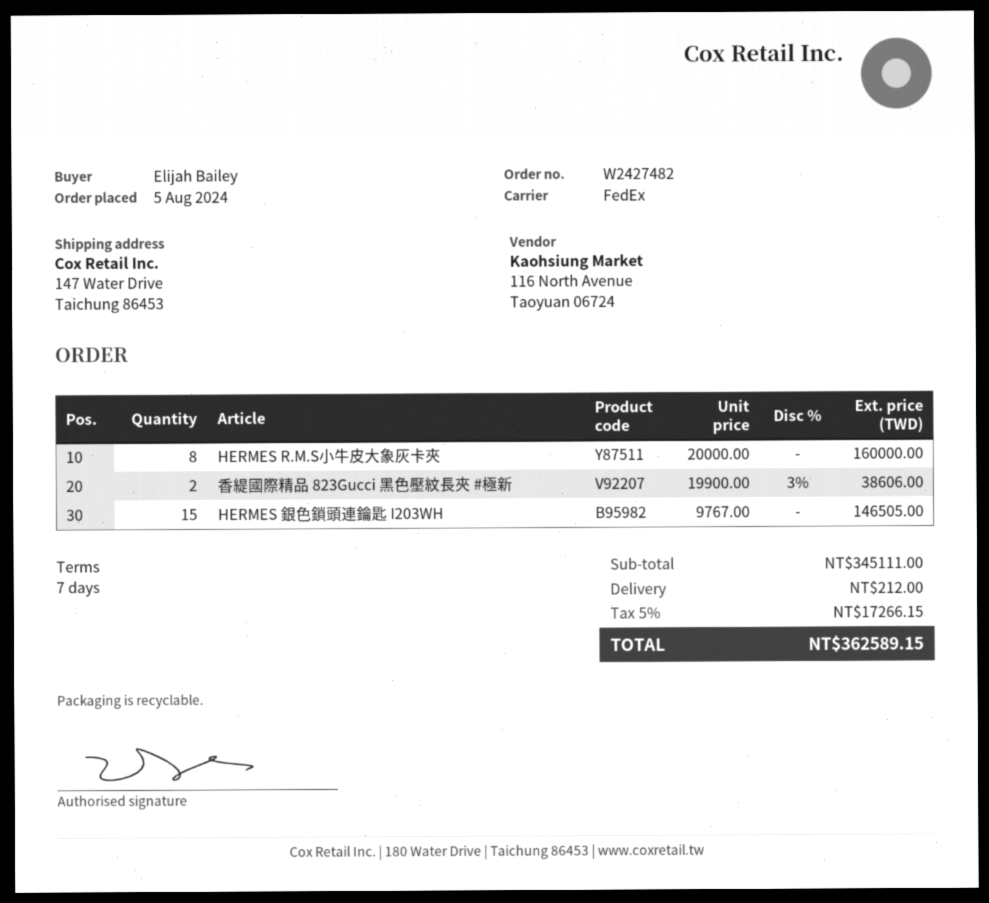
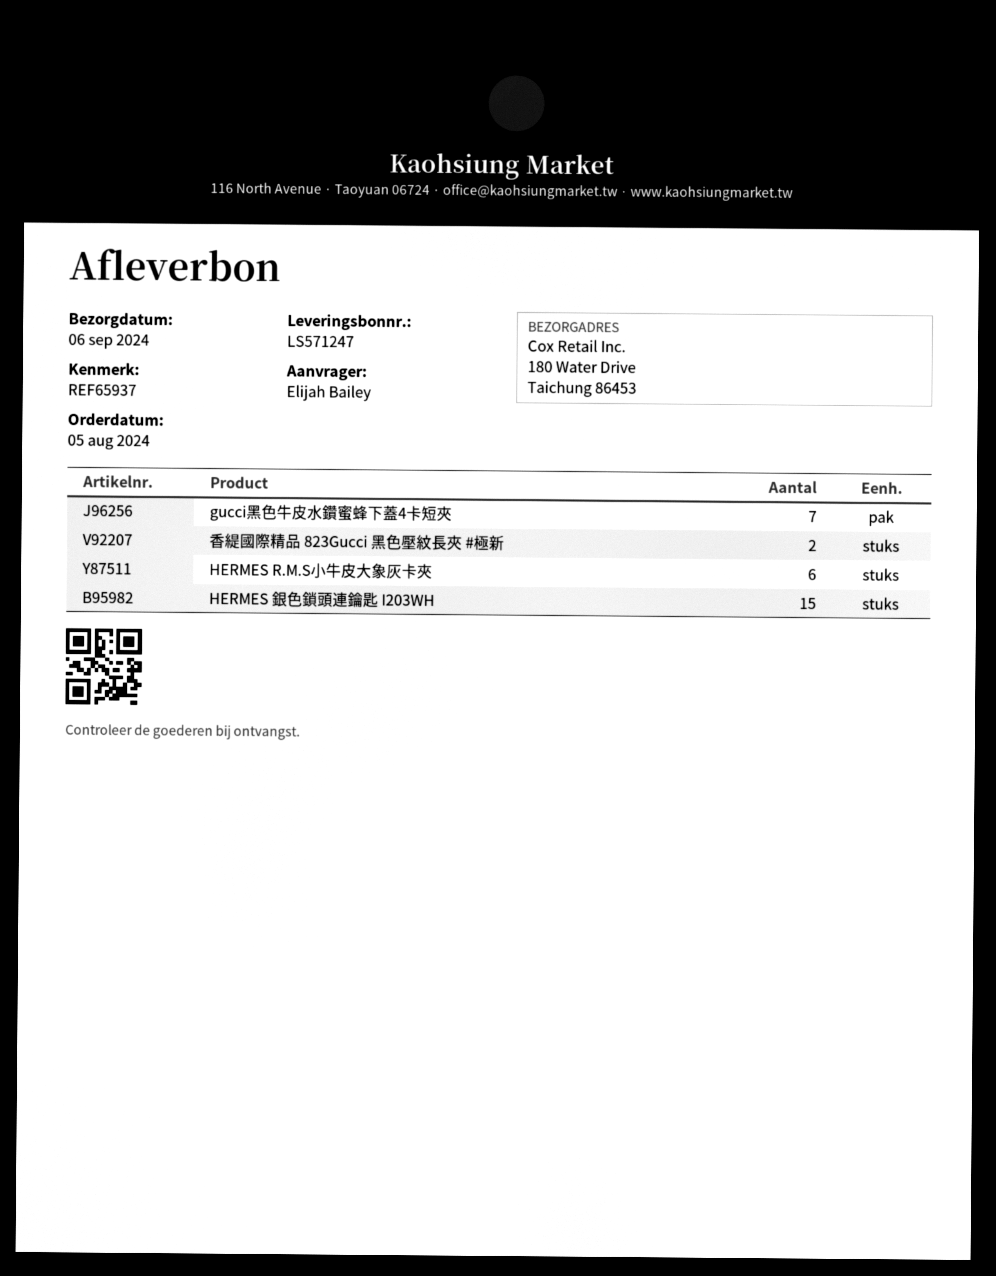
ship to: 147 Water Drive, Taichung 86453 -> 180 Water Drive, Taichung 86453
HERMES R.M.S小牛皮大象灰卡夾: 8 -> 6
gucci黑色牛皮水鑽蜜蜂下蓋4卡短夾: none -> 7

